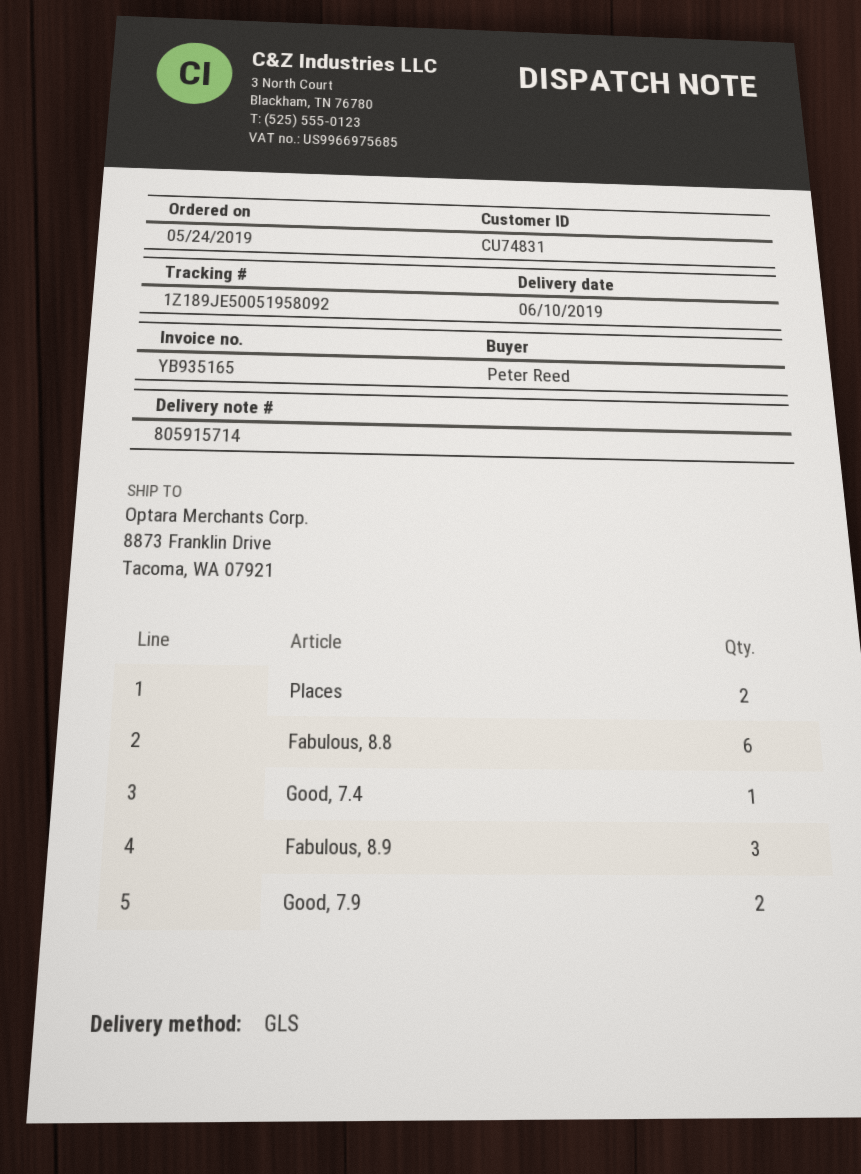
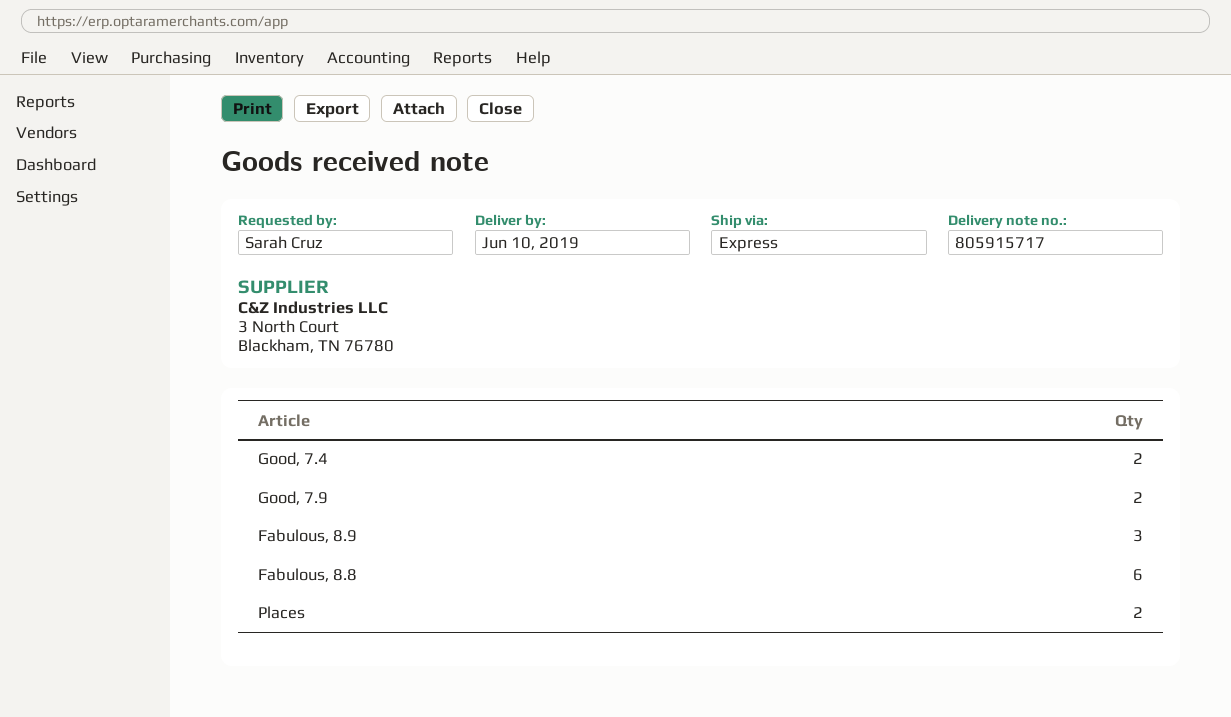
delivery note number: 805915714 -> 805915717
ordered by: Peter Reed -> Sarah Cruz
shipping method: GLS -> express
Good, 7.4: 1 -> 2

